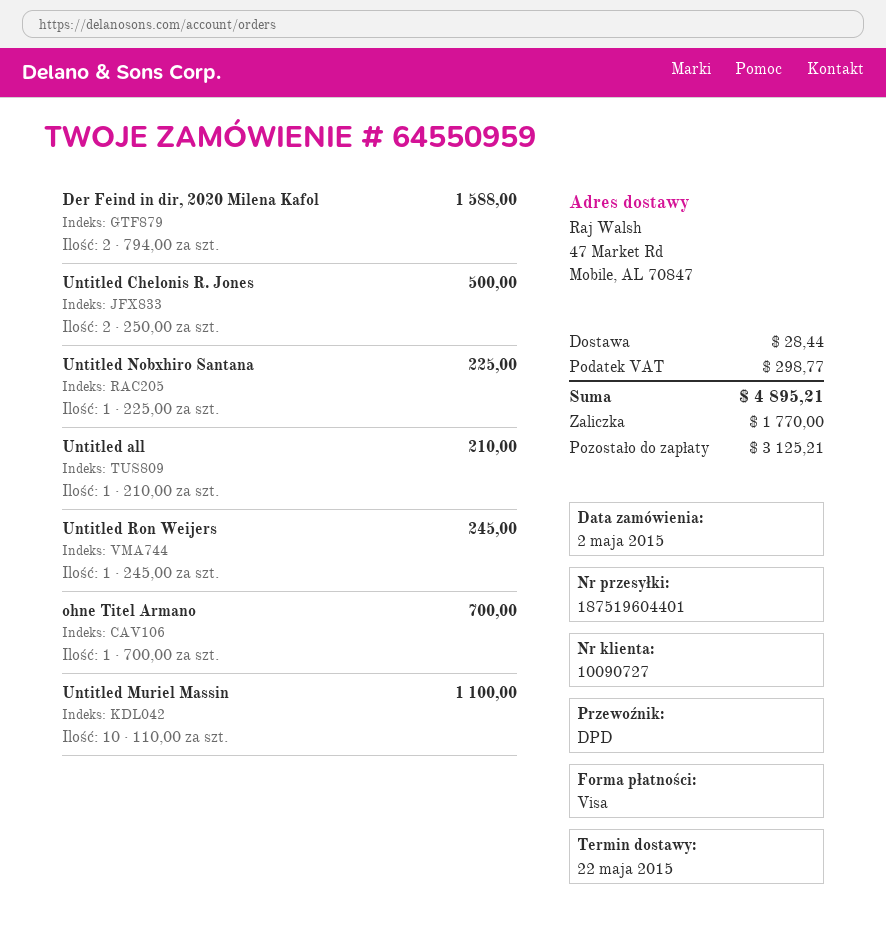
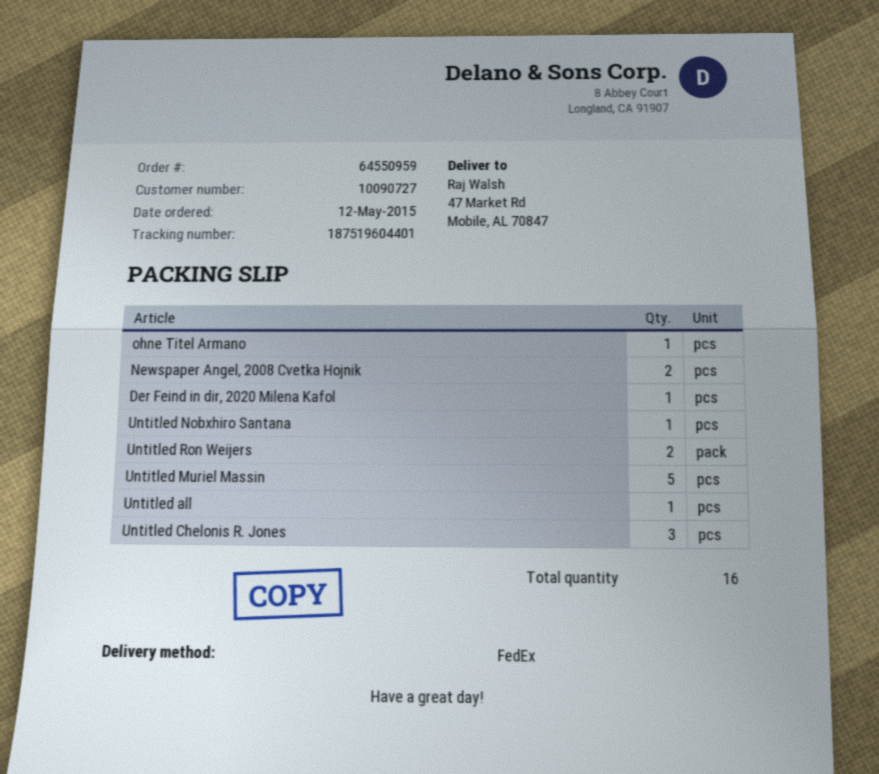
order date: 2015-05-02 -> 2015-05-12
shipping method: DPD -> FedEx
Der Feind in dir, 2020 Milena Kafol: 2 -> 1
Untitled Chelonis R. Jones: 2 -> 3
Untitled Ron Weijers: 1 -> 2
Untitled Muriel Massin: 10 -> 5
Newspaper Angel, 2008 Cvetka Hojnik: none -> 2

